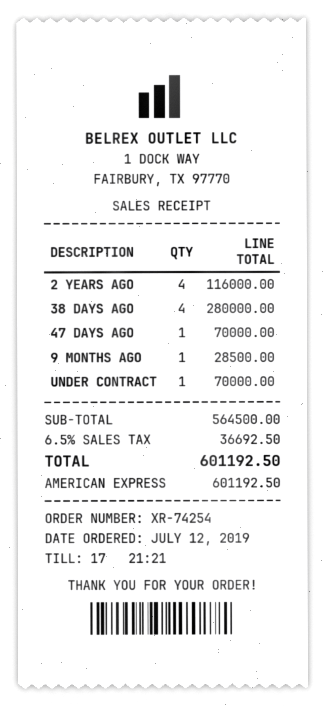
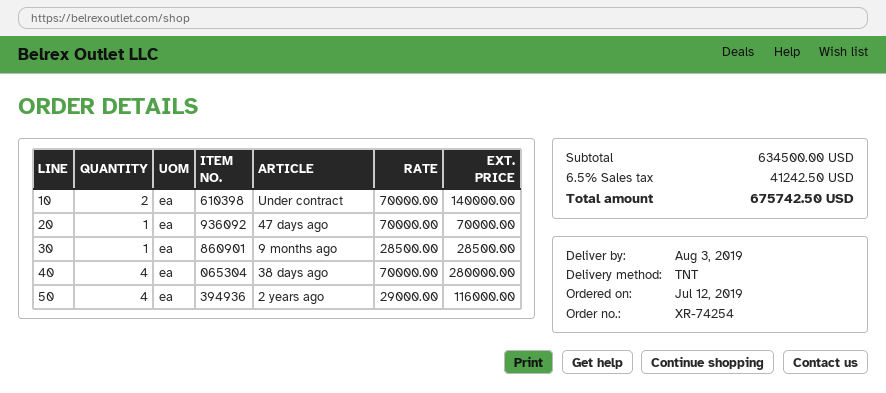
UNDER CONTRACT: 1 for 70000.00 -> 2 for 140000.00
subtotal: 564500.00 -> 634500.00
tax: 6.5% = 36692.50 -> 6.5% = 41242.50
total: 601192.50 -> 675742.50

